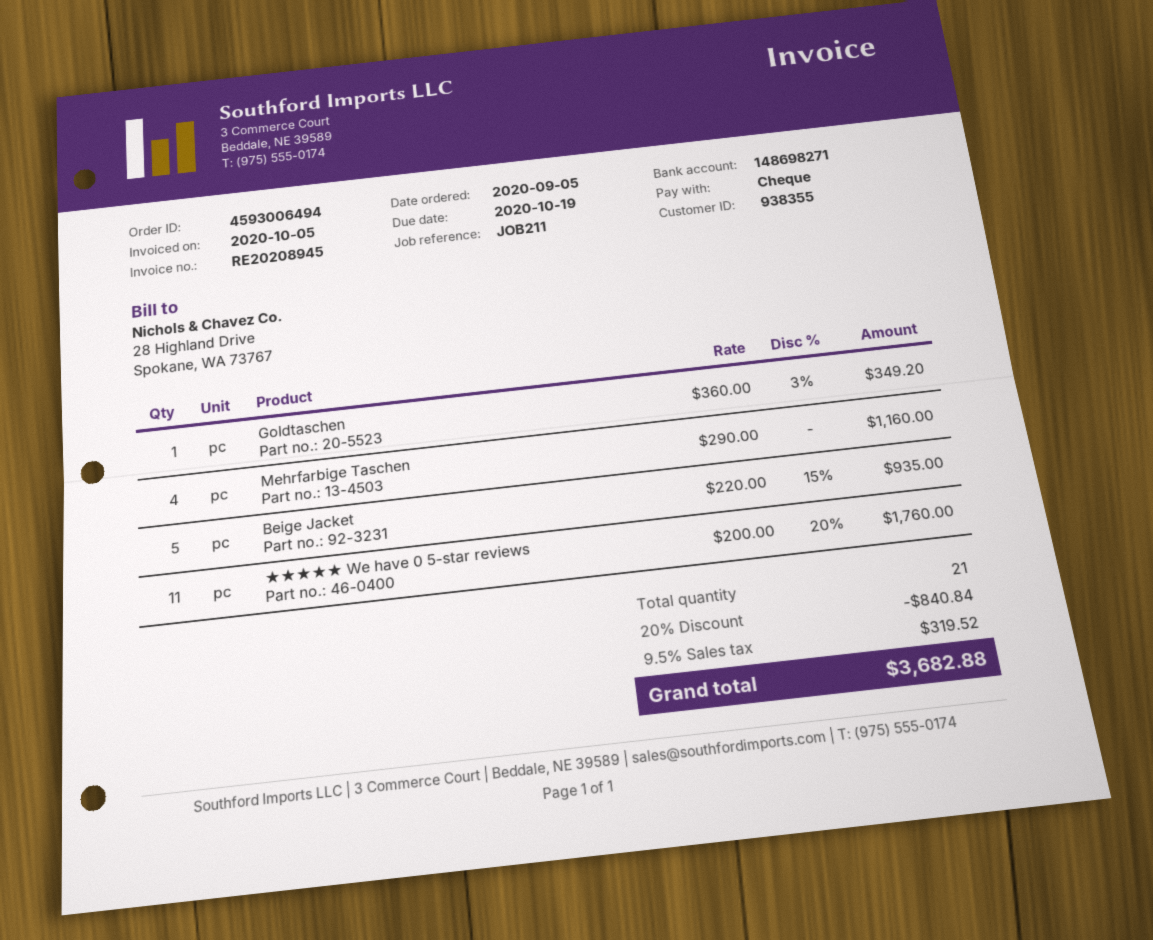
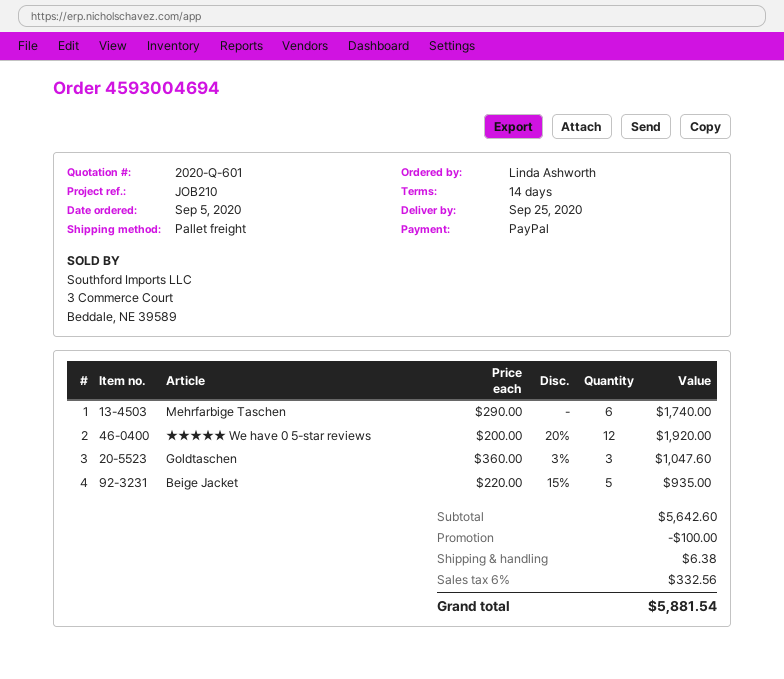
order number: 4593006494 -> 4593004694
reference: JOB211 -> JOB210
payment method: cheque -> PayPal
Goldtaschen: 1 x 360.00 - 3% = 349.20 -> 3 x 360.00 - 3% = 1047.60
Mehrfarbige Taschen: 4 x 290.00 = 1160.00 -> 6 x 290.00 = 1740.00
★★★★★ We have 0 5-star reviews: 11 x 200.00 - 20% = 1760.00 -> 12 x 200.00 - 20% = 1920.00
discount: 840.84 -> 100.00
shipping: none -> 6.38
tax: 9.5% = 319.52 -> 6% = 332.56
total: 3682.88 -> 5881.54

